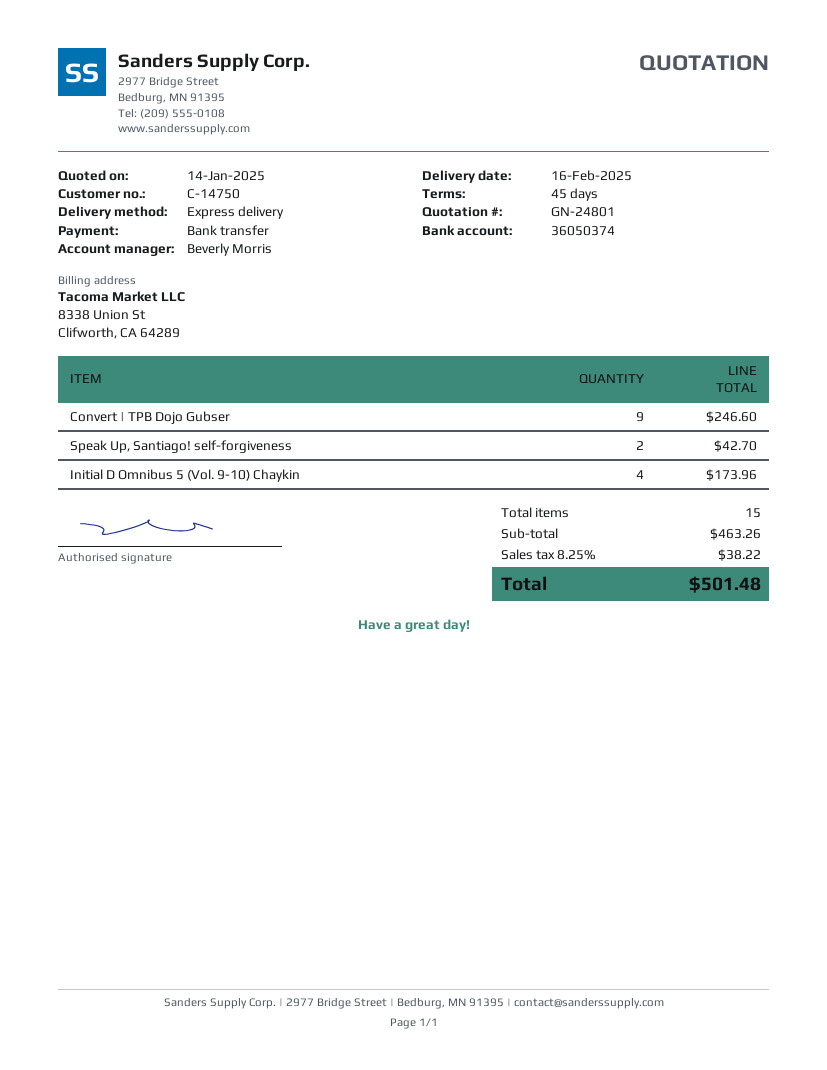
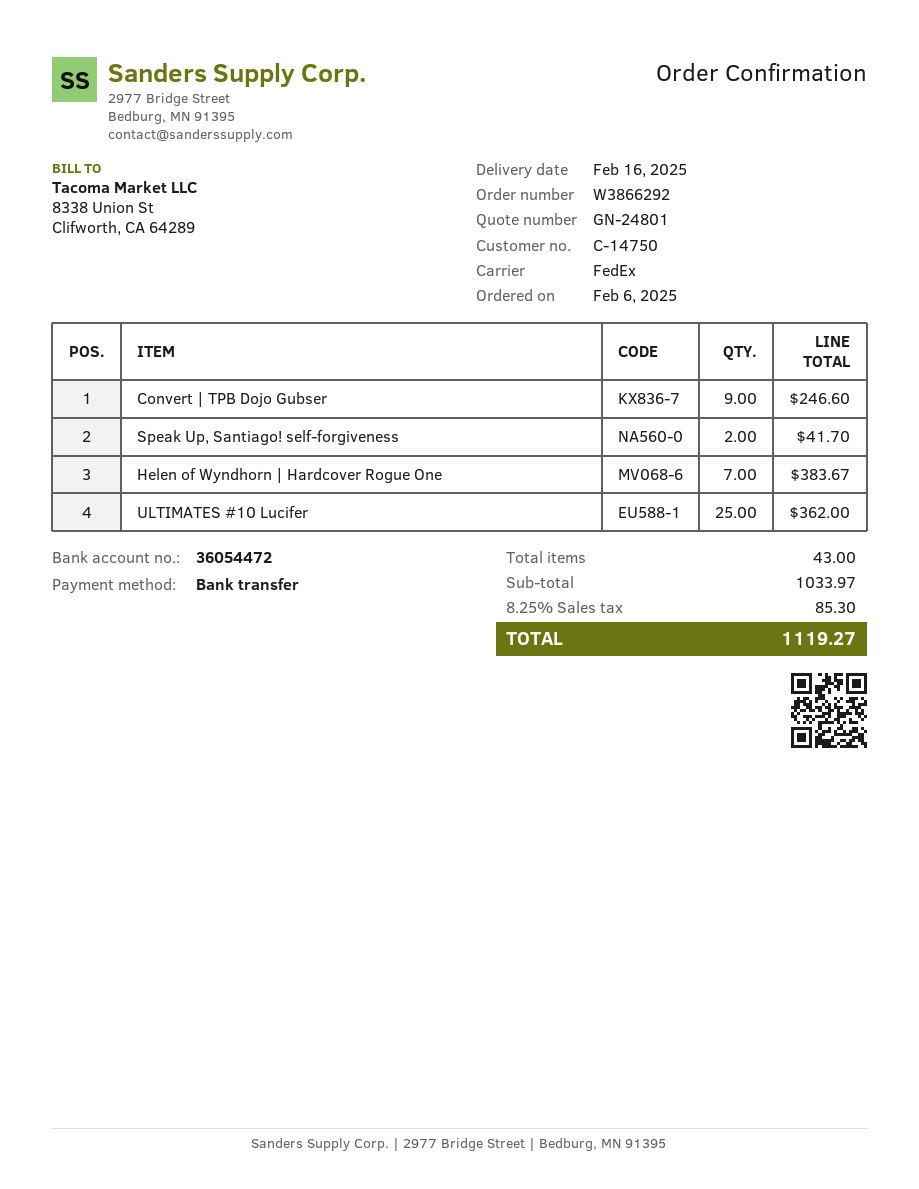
bank account: 36050374 -> 36054472
shipping method: express -> FedEx
Speak Up, Santiago! self-forgiveness: 2 for 42.70 -> 2 for 41.70
Initial D Omnibus 5 (Vol. 9-10) Chaykin: 4 for 173.96 -> none
Helen of Wyndhorn | Hardcover Rogue One: none -> 7 for 383.67
ULTIMATES #10 Lucifer: none -> 25 for 362.00
total quantity: 15 -> 43
subtotal: 463.26 -> 1033.97
tax: 8.25% = 38.22 -> 8.25% = 85.30
total: 501.48 -> 1119.27

